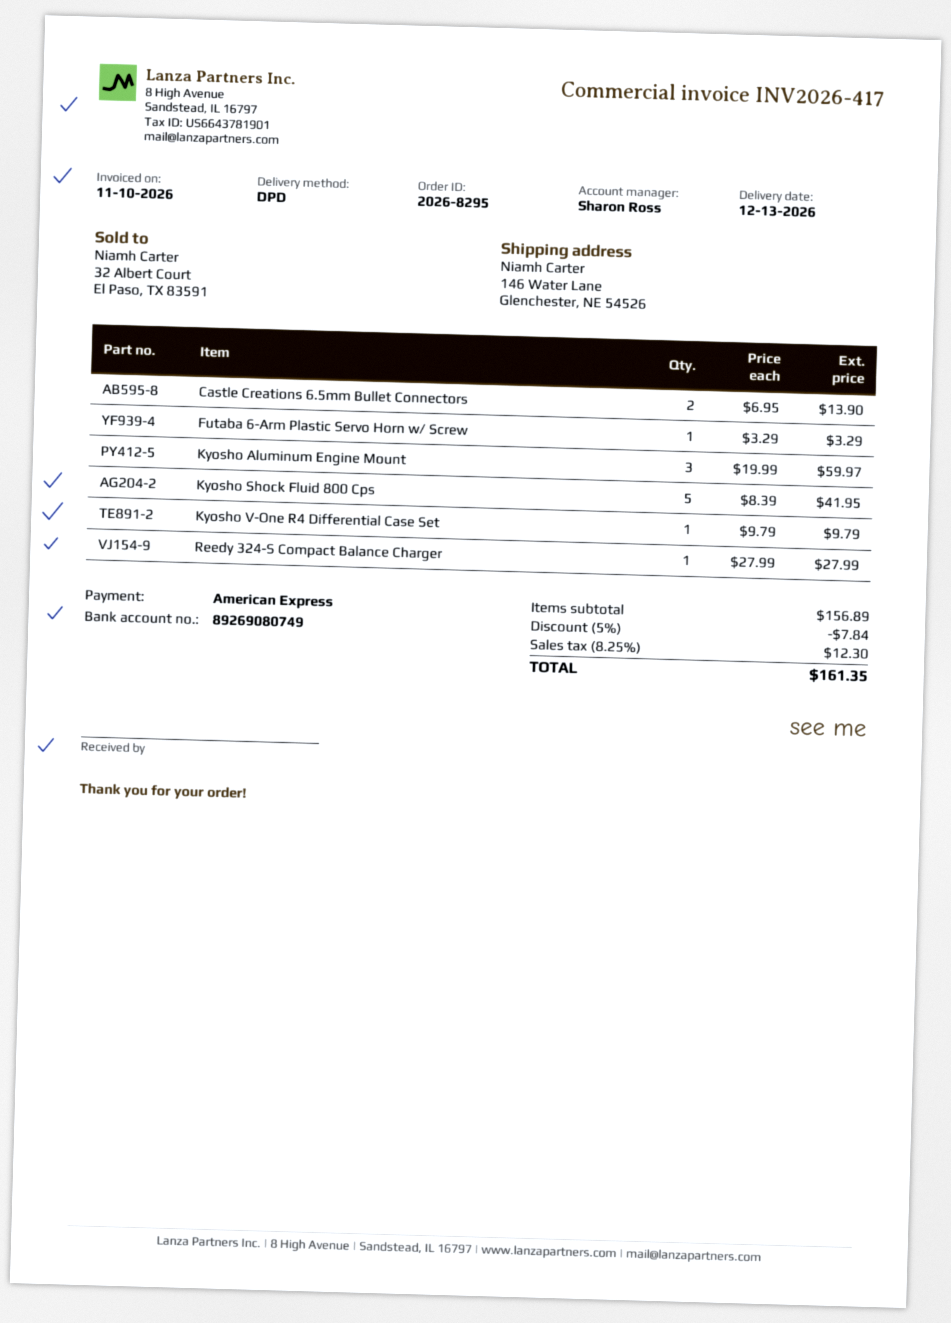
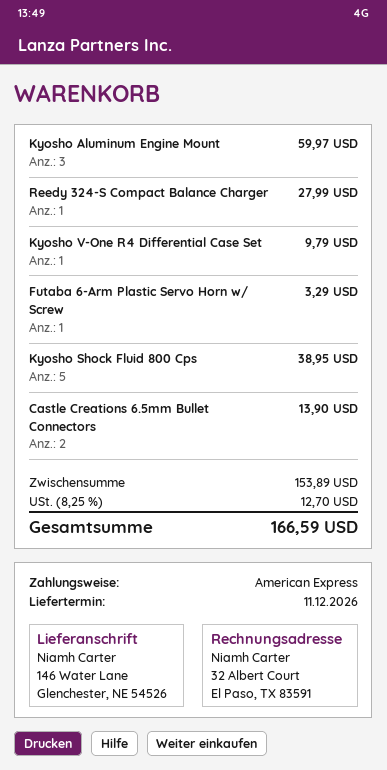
delivery date: 2026-12-13 -> 2026-12-11
Kyosho Shock Fluid 800 Cps: 5 for 41.95 -> 5 for 38.95
subtotal: 156.89 -> 153.89
discount: 5% = 7.84 -> none
tax: 8.25% = 12.30 -> 8.25% = 12.70
total: 161.35 -> 166.59

